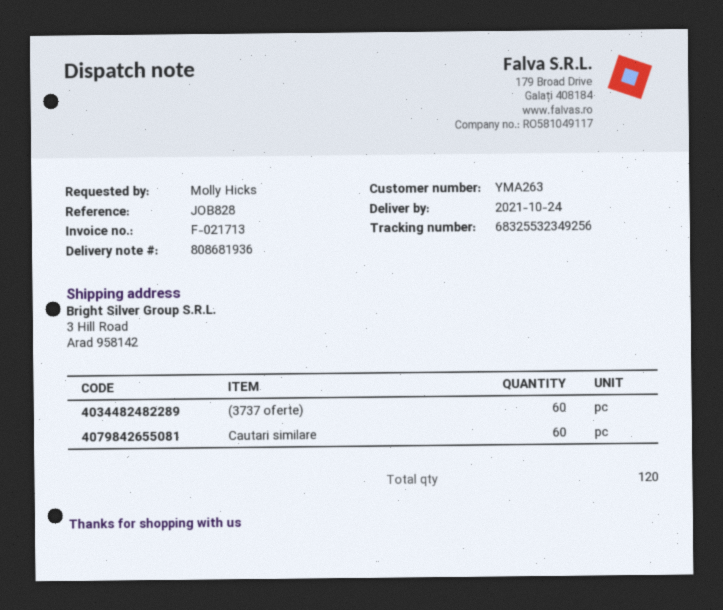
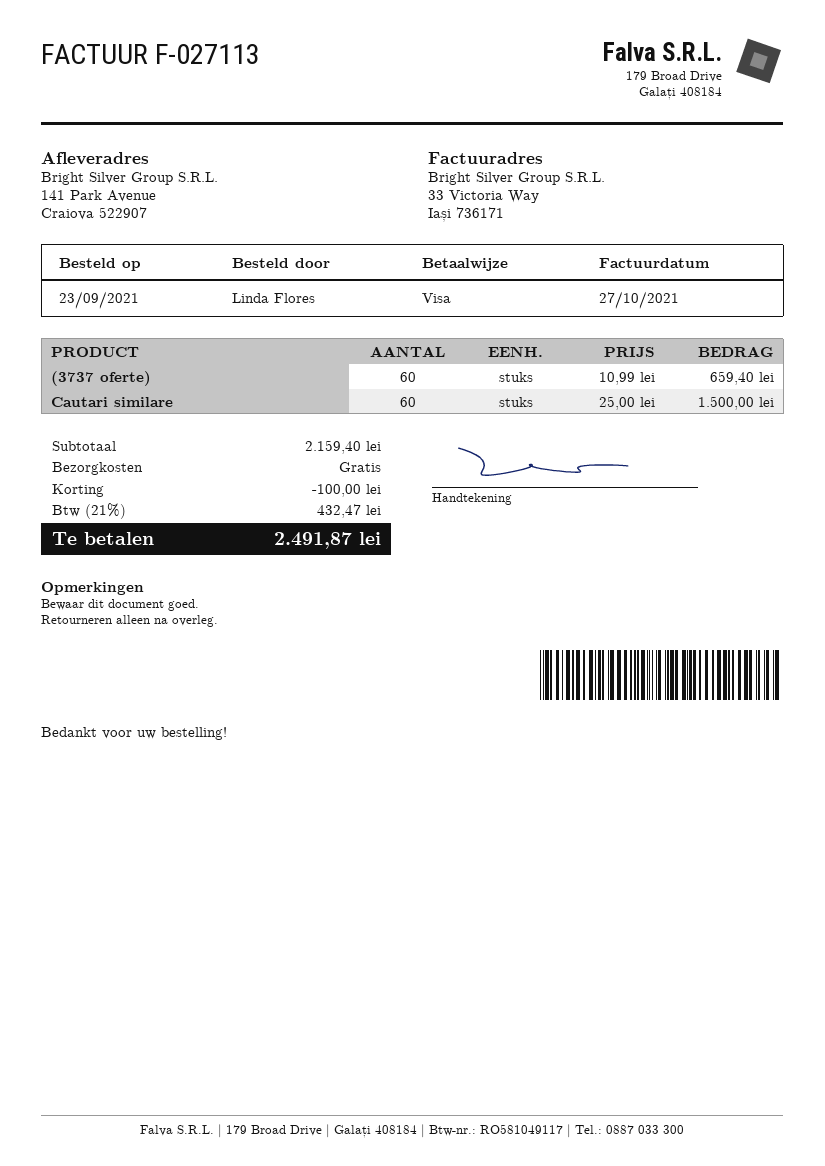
invoice number: F-021713 -> F-027113
ordered by: Molly Hicks -> Linda Flores
ship to: 3 Hill Road, Arad 958142 -> 141 Park Avenue, Craiova 522907

